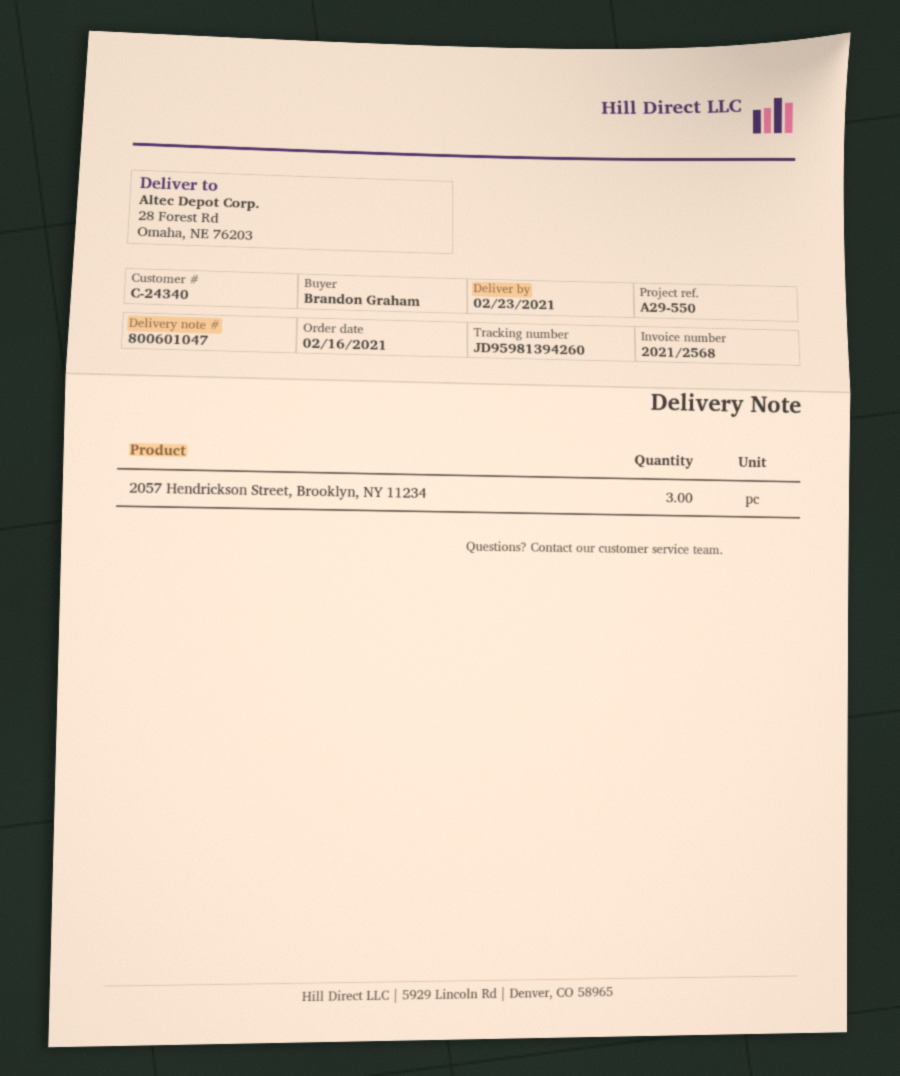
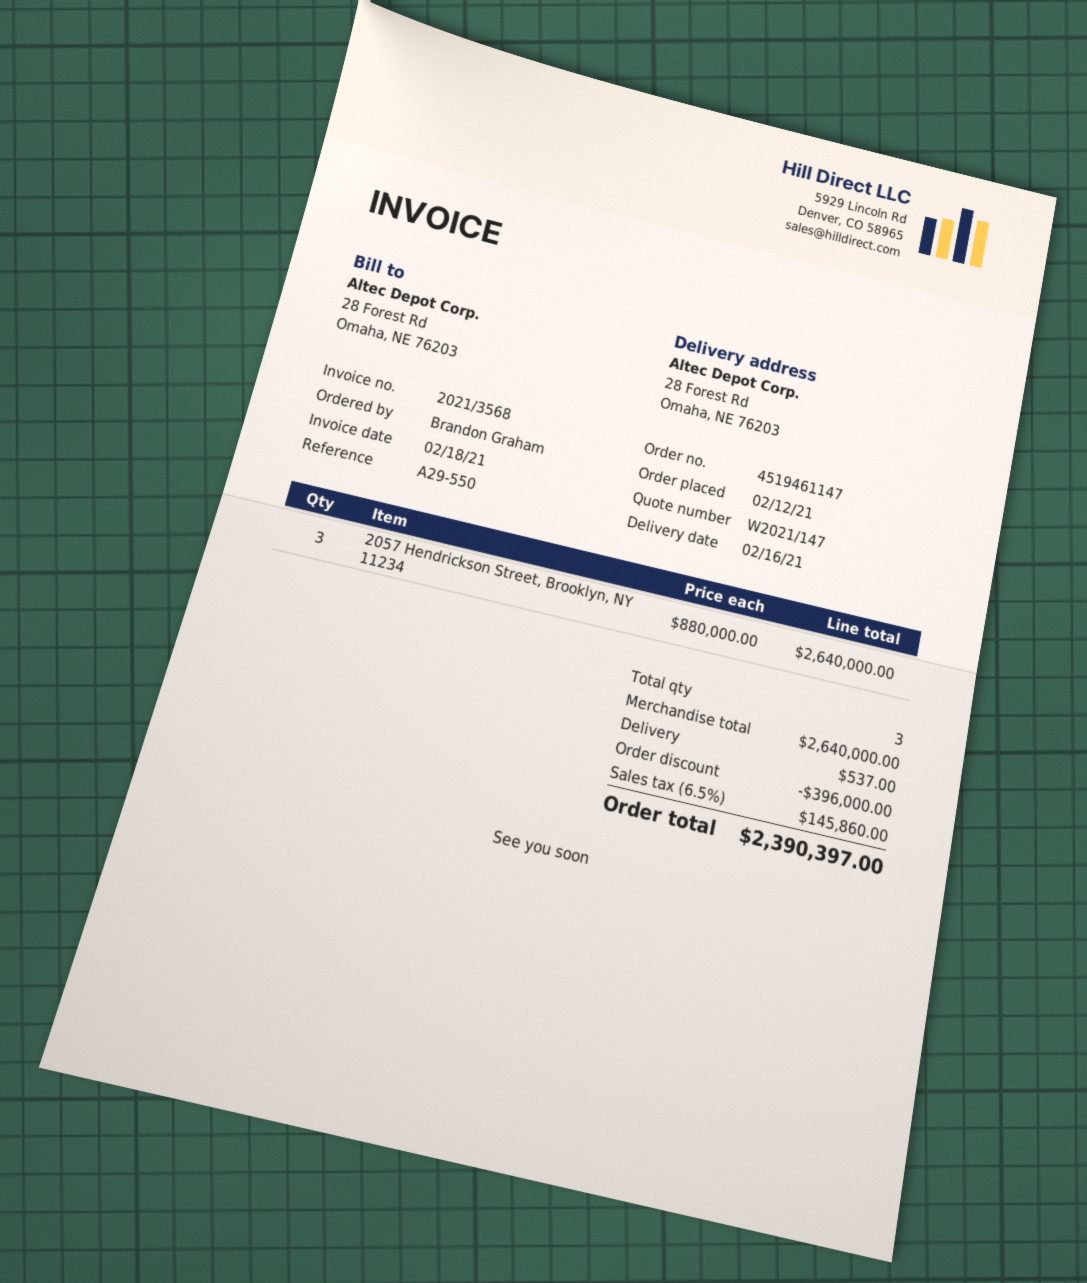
order date: 2021-02-16 -> 2021-02-12
delivery date: 2021-02-23 -> 2021-02-16
invoice number: 2021/2568 -> 2021/3568

